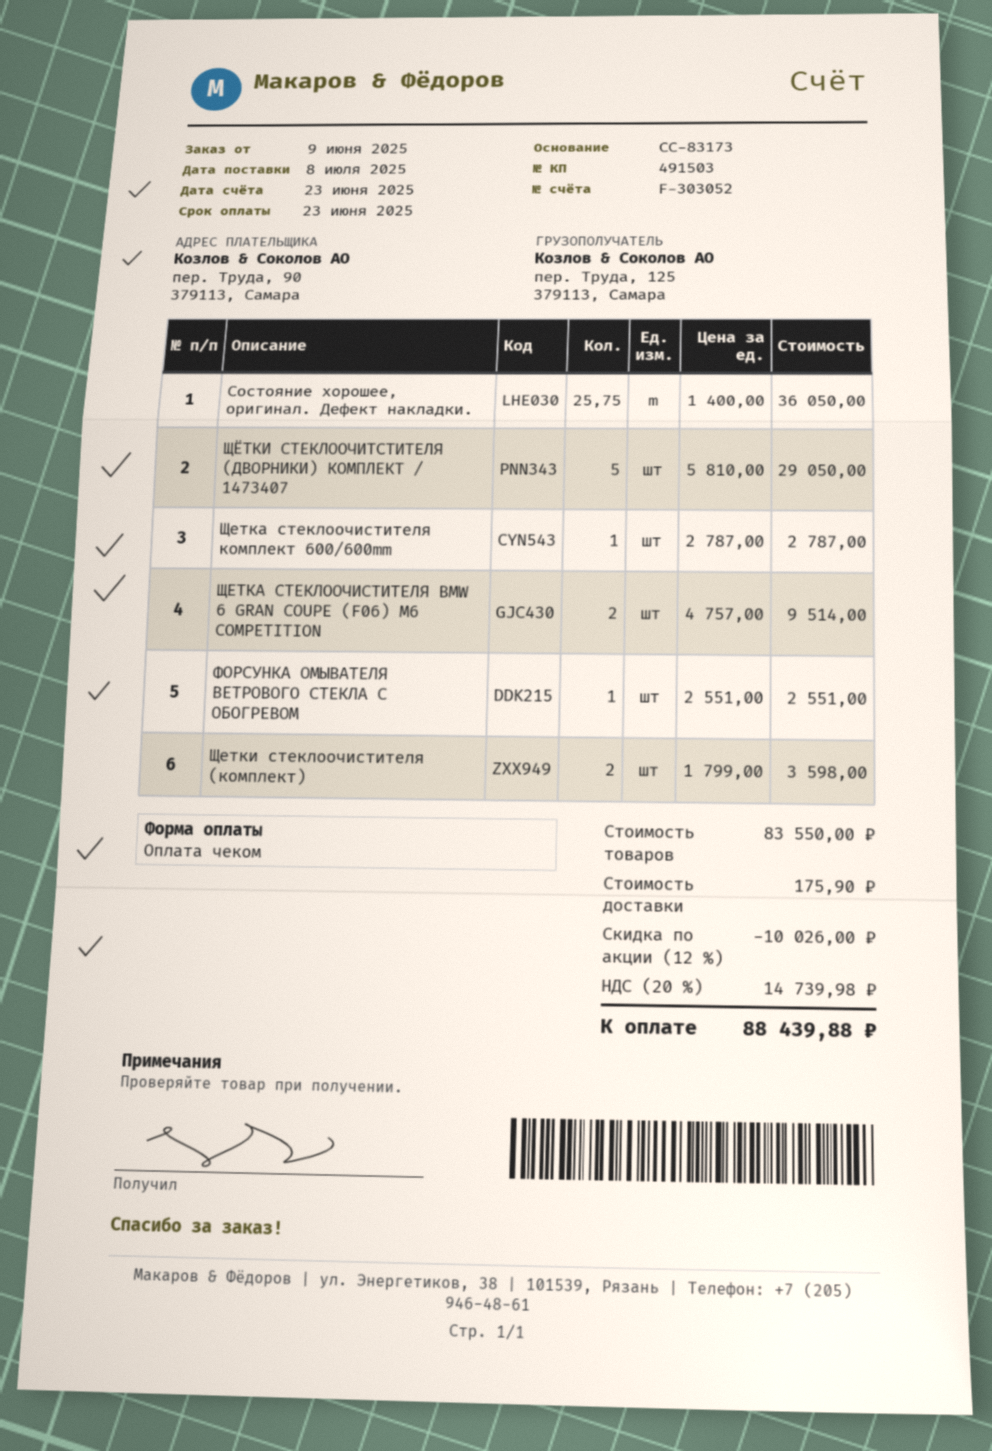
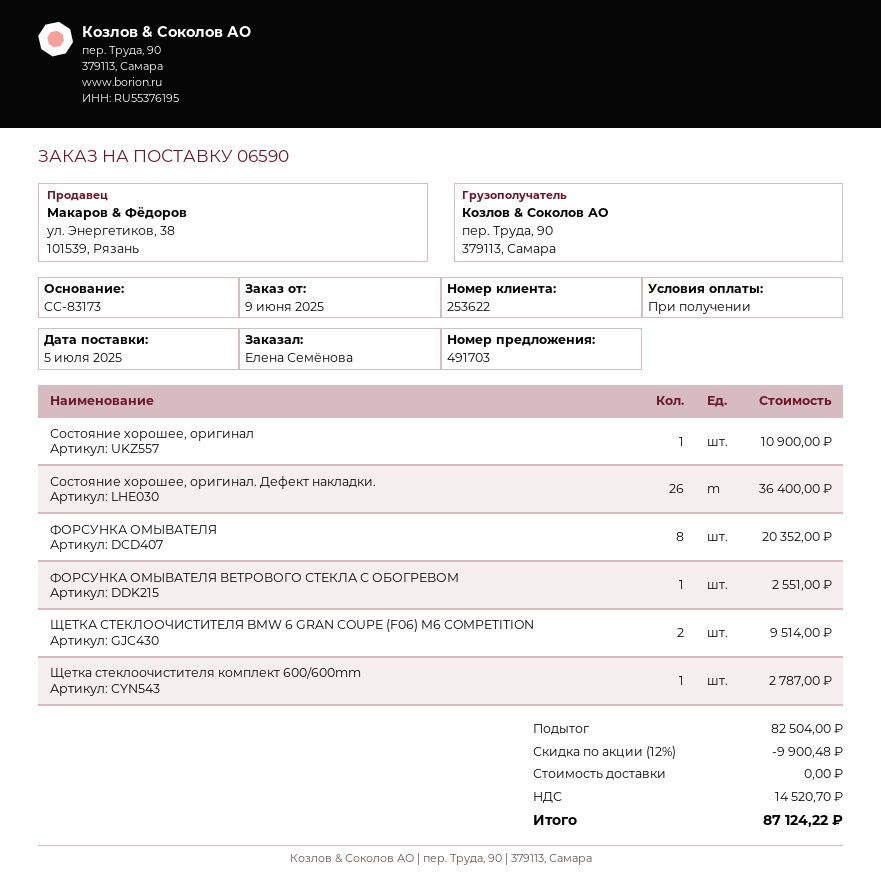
quote number: 491503 -> 491703
delivery date: 2025-07-08 -> 2025-07-05
ship to: пер. Труда, 125, 379113, Самара -> пер. Труда, 90, 379113, Самара
Состояние хорошее, оригинал. Дефект накладки.: 25.75 for 36050.00 -> 26 for 36400.00
ЩЁТКИ СТЕКЛООЧИТСТИТЕЛЯ (ДВОРНИКИ) КОМПЛЕКТ / 1473407: 5 for 29050.00 -> none
Щетки стеклоочистителя (комплект): 2 for 3598.00 -> none
Состояние хорошее, оригинал: none -> 1 for 10900.00
ФОРСУНКА ОМЫВАТЕЛЯ: none -> 8 for 20352.00
subtotal: 83550.00 -> 82504.00
discount: 12% = 10026.00 -> 12% = 9900.48
shipping: 175.90 -> 0.00
tax: 14739.98 -> 14520.70
total: 88439.88 -> 87124.22

